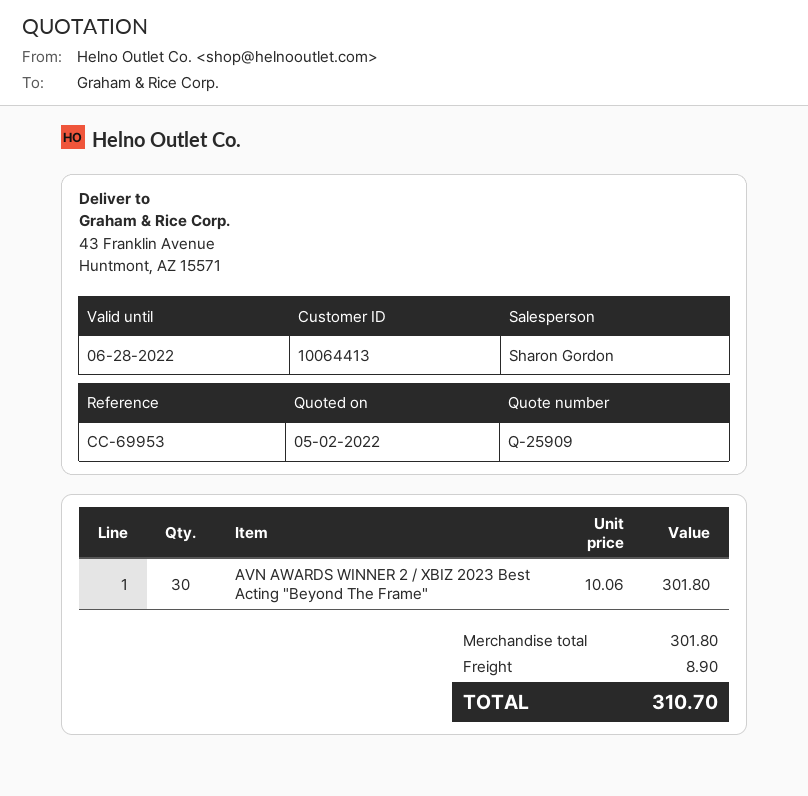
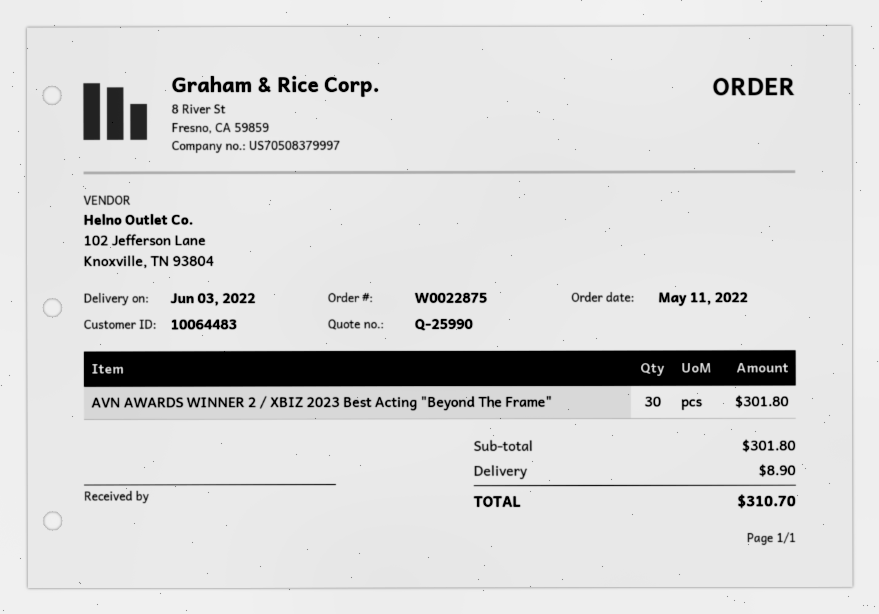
quote number: Q-25909 -> Q-25990
customer number: 10064413 -> 10064483

